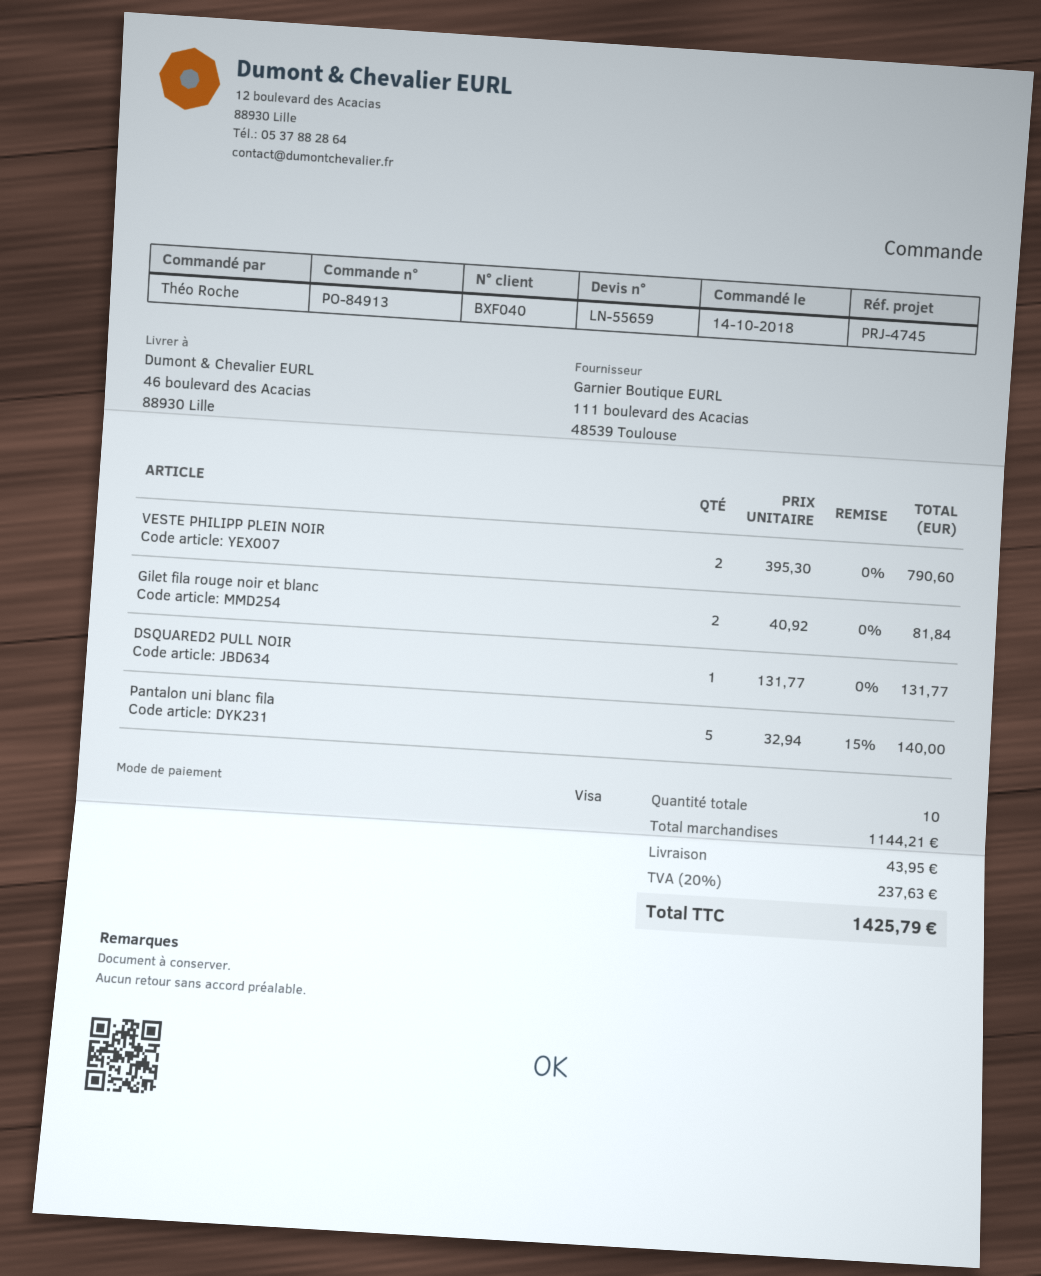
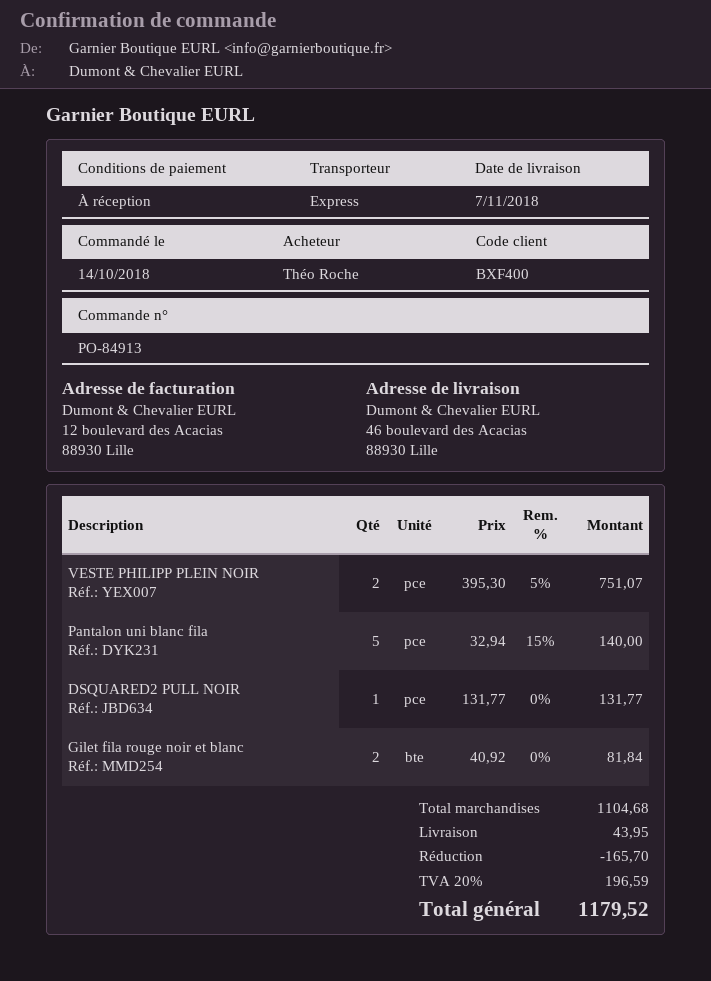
customer number: BXF040 -> BXF400
VESTE PHILIPP PLEIN NOIR: 2 x 395.30 = 790.60 -> 2 x 395.30 - 5% = 751.07
subtotal: 1144.21 -> 1104.68
discount: none -> 165.70
tax: 20% = 237.63 -> 20% = 196.59
total: 1425.79 -> 1179.52

